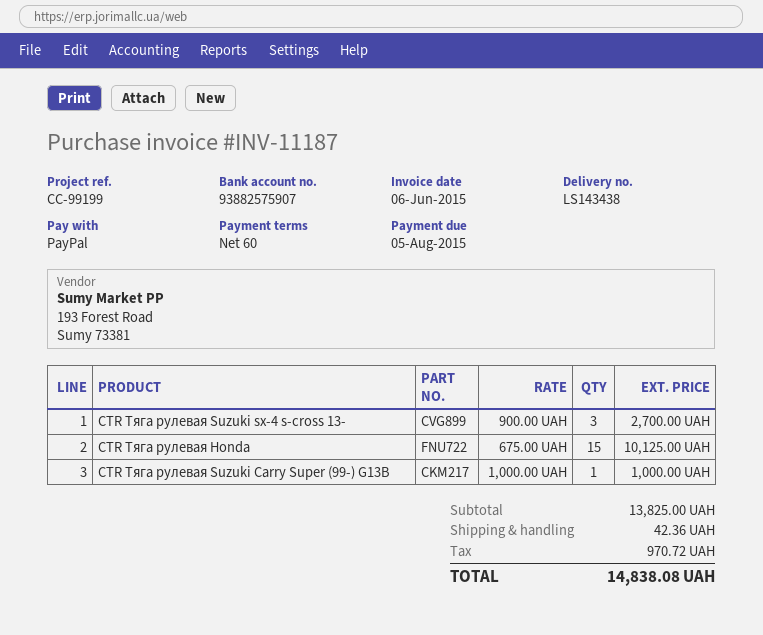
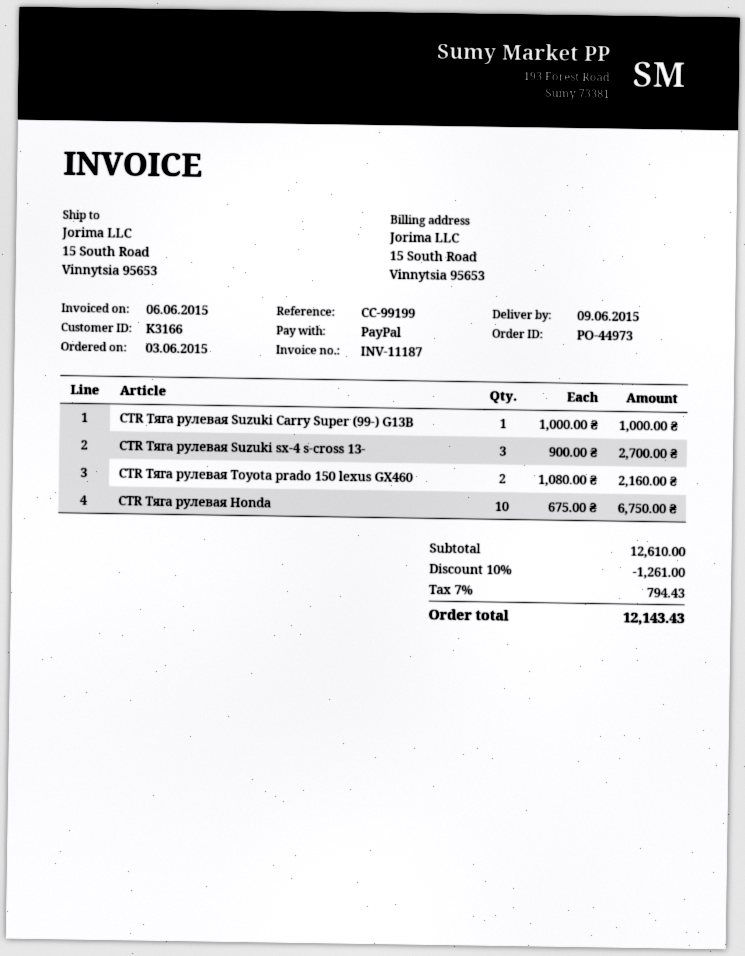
CTR Тяга рулевая Honda: 15 x 675.00 = 10125.00 -> 10 x 675.00 = 6750.00
CTR Тяга рулевая Toyota prado 150 lexus GX460: none -> 2 x 1080.00 = 2160.00
subtotal: 13825.00 -> 12610.00
discount: none -> 10% = 1261.00
shipping: 42.36 -> none
tax: 970.72 -> 794.43
total: 14838.08 -> 12143.43

